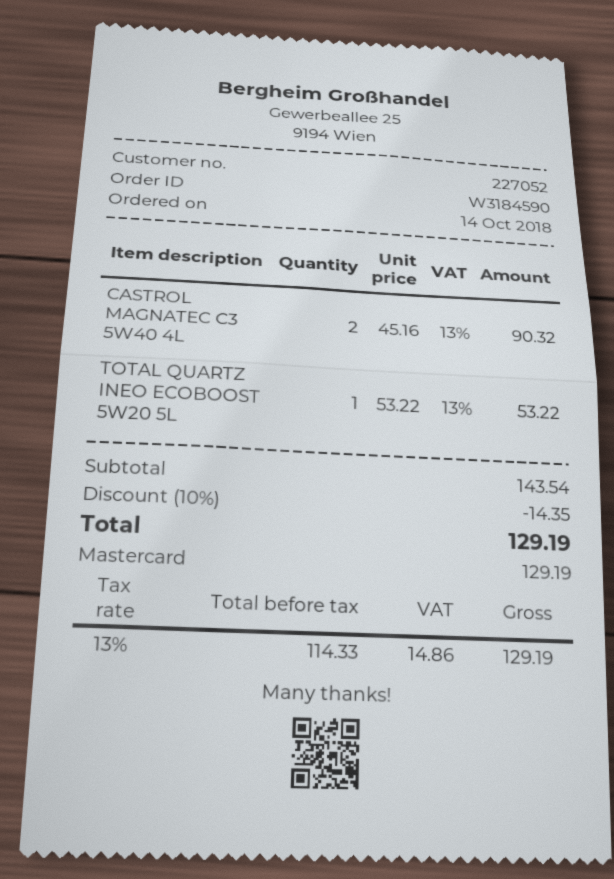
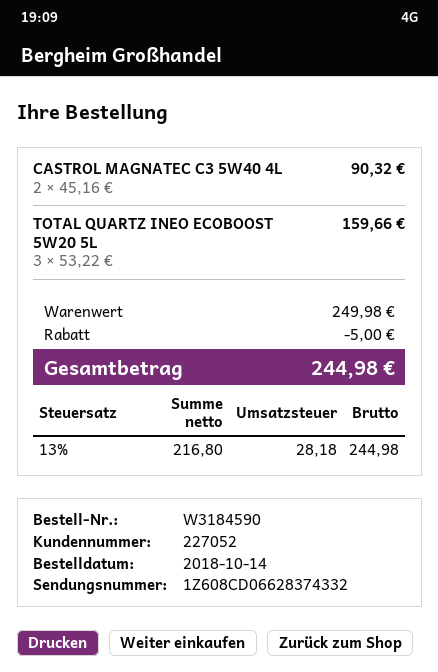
TOTAL QUARTZ INEO ECOBOOST 5W20 5L: 1 x 53.22 = 53.22 -> 3 x 53.22 = 159.66
subtotal: 143.54 -> 249.98
discount: 14.35 -> 5.00
net: 114.33 -> 216.80
tax: 13% = 14.86 -> 13% = 28.18
total: 129.19 -> 244.98

